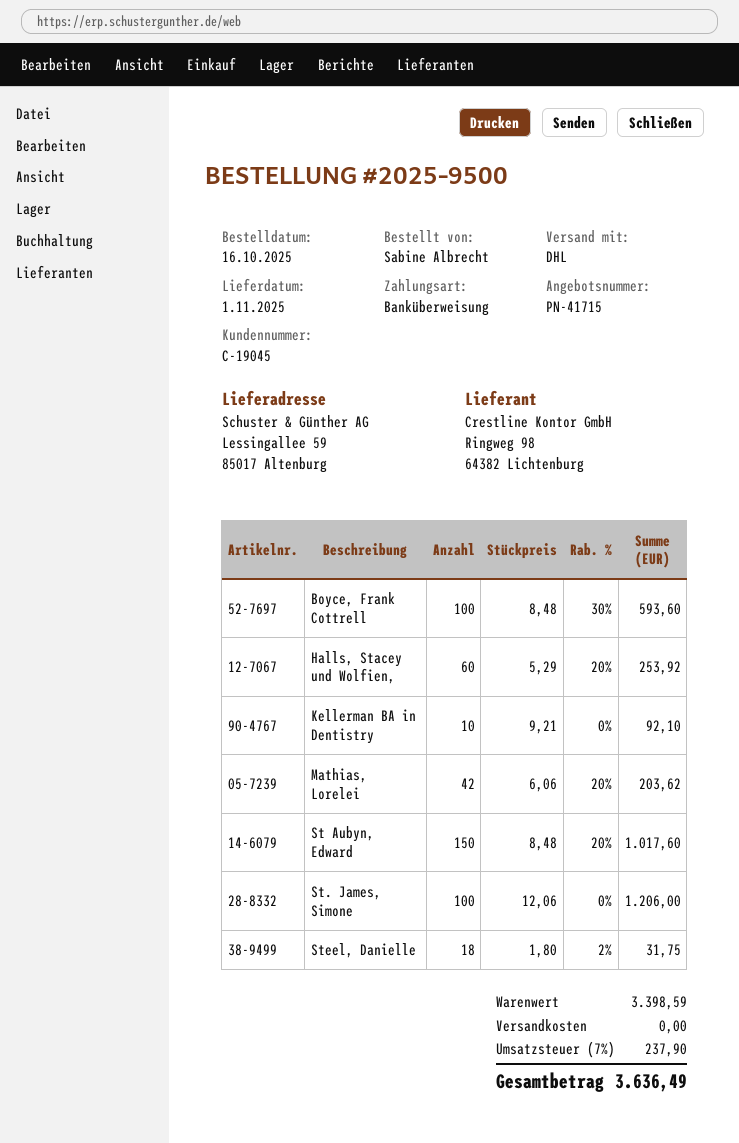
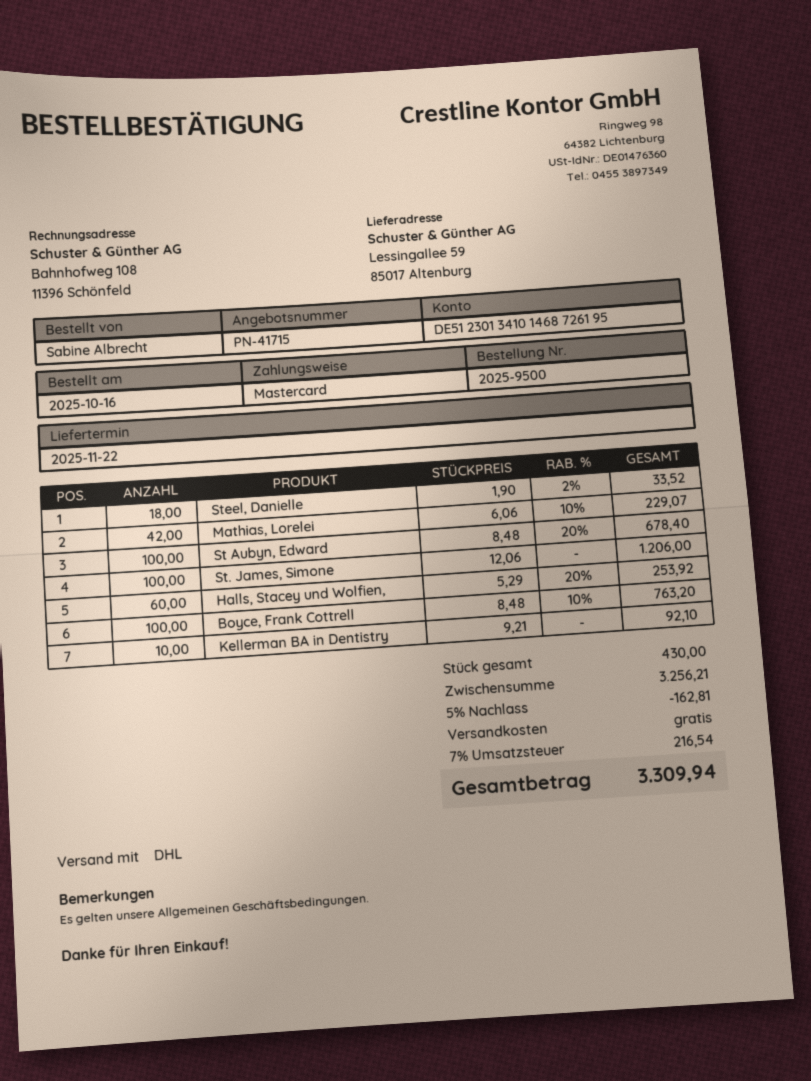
delivery date: 2025-11-01 -> 2025-11-22
payment method: bank transfer -> Mastercard
Boyce, Frank Cottrell: 100 x 8.48 - 30% = 593.60 -> 100 x 8.48 - 10% = 763.20
Mathias, Lorelei: 42 x 6.06 - 20% = 203.62 -> 42 x 6.06 - 10% = 229.07
St Aubyn, Edward: 150 x 8.48 - 20% = 1017.60 -> 100 x 8.48 - 20% = 678.40
Steel, Danielle: 18 x 1.80 - 2% = 31.75 -> 18 x 1.90 - 2% = 33.52
subtotal: 3398.59 -> 3256.21
discount: none -> 5% = 162.81
tax: 7% = 237.90 -> 7% = 216.54
total: 3636.49 -> 3309.94

